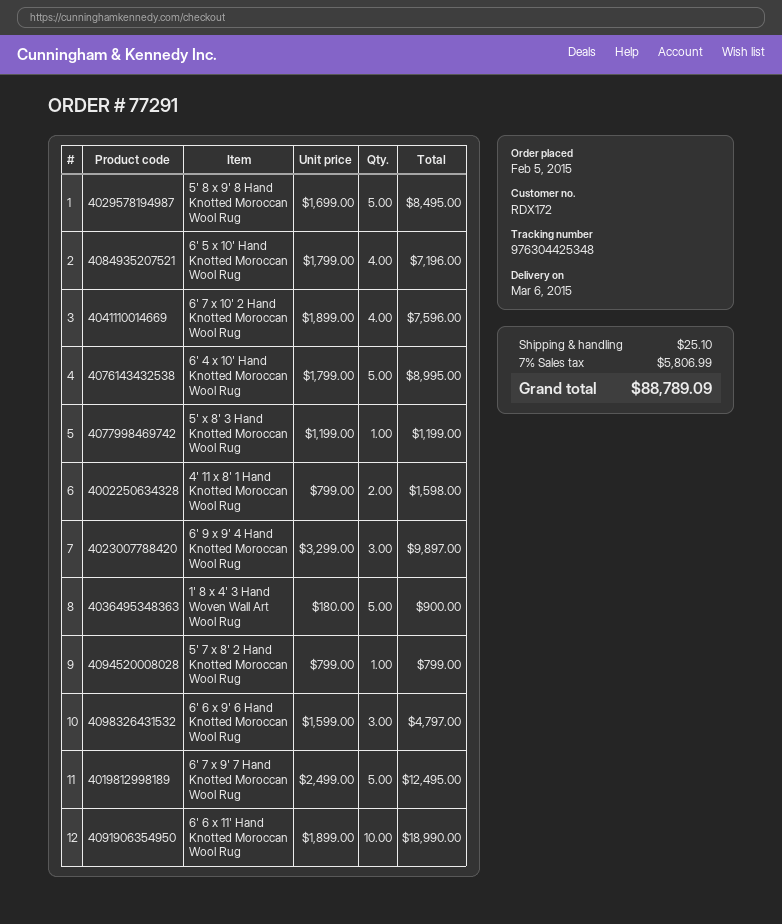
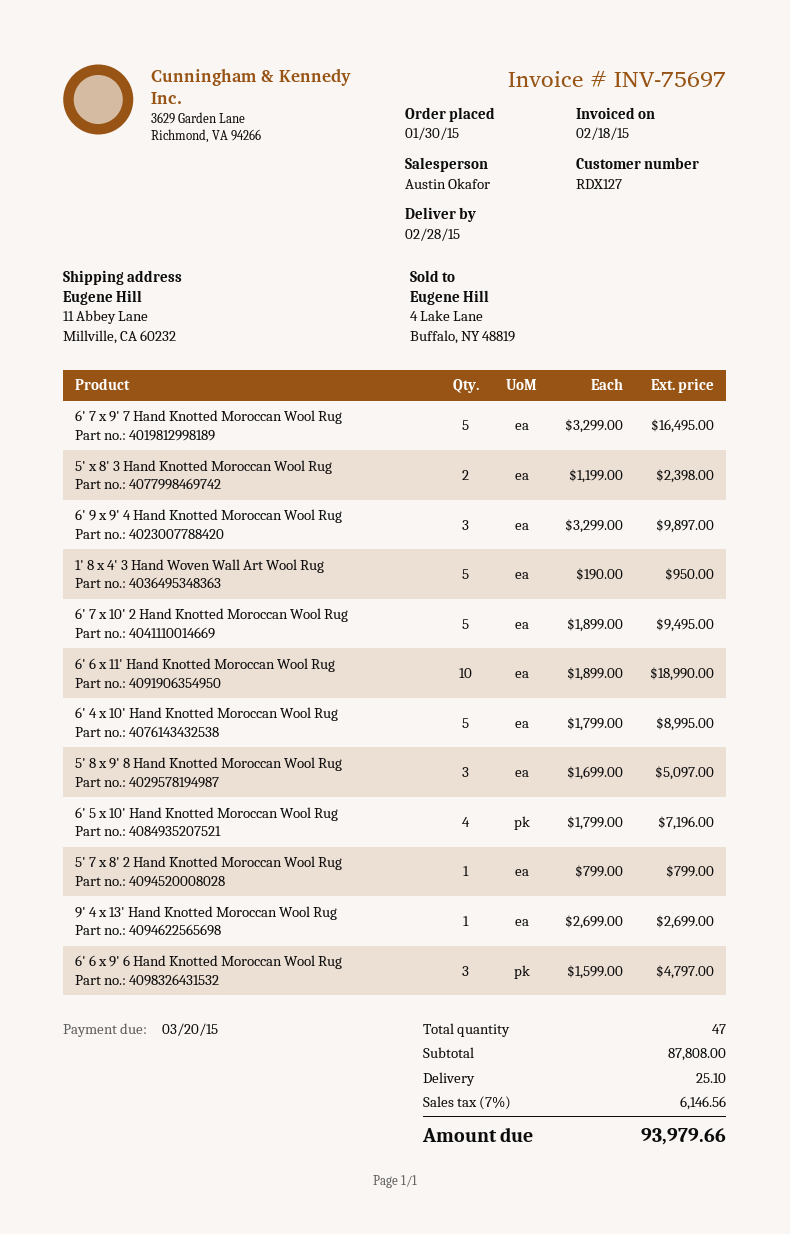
order date: 2015-02-05 -> 2015-01-30
delivery date: 2015-03-06 -> 2015-02-28
customer number: RDX172 -> RDX127
5' 8 x 9' 8 Hand Knotted Moroccan Wool Rug: 5 x 1699.00 = 8495.00 -> 3 x 1699.00 = 5097.00
6' 7 x 10' 2 Hand Knotted Moroccan Wool Rug: 4 x 1899.00 = 7596.00 -> 5 x 1899.00 = 9495.00
5' x 8' 3 Hand Knotted Moroccan Wool Rug: 1 x 1199.00 = 1199.00 -> 2 x 1199.00 = 2398.00
4' 11 x 8' 1 Hand Knotted Moroccan Wool Rug: 2 x 799.00 = 1598.00 -> none
1' 8 x 4' 3 Hand Woven Wall Art Wool Rug: 5 x 180.00 = 900.00 -> 5 x 190.00 = 950.00
6' 7 x 9' 7 Hand Knotted Moroccan Wool Rug: 5 x 2499.00 = 12495.00 -> 5 x 3299.00 = 16495.00
9' 4 x 13' Hand Knotted Moroccan Wool Rug: none -> 1 x 2699.00 = 2699.00
tax: 7% = 5806.99 -> 7% = 6146.56
total: 88789.09 -> 93979.66

